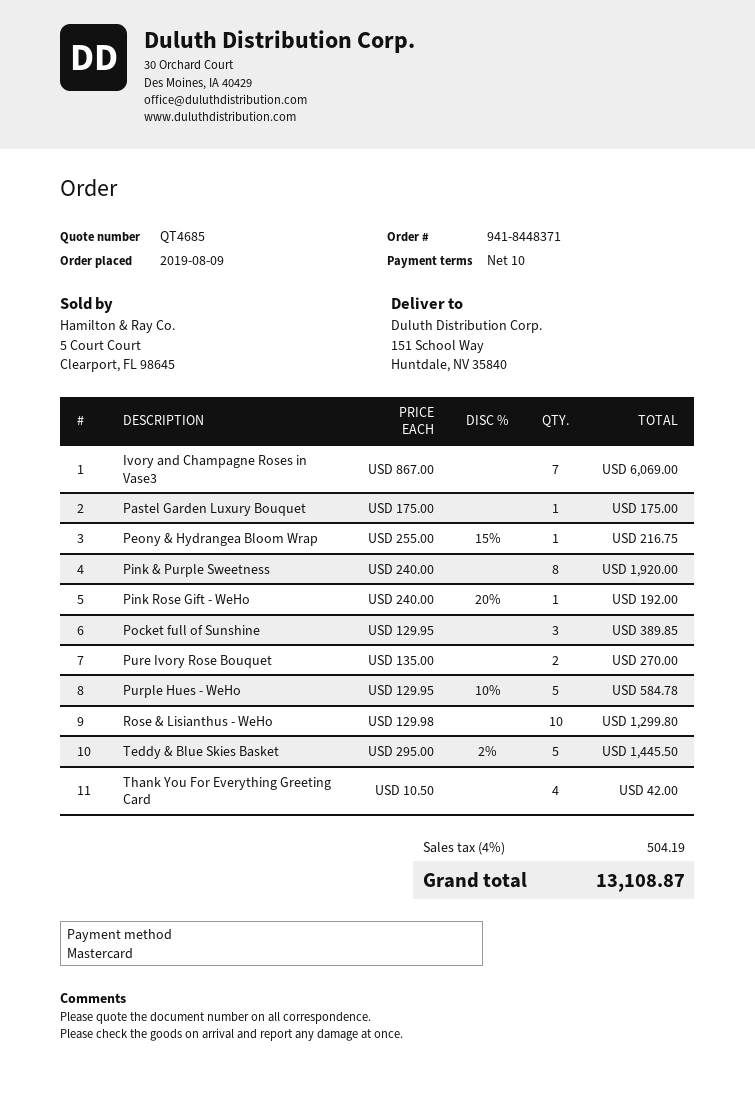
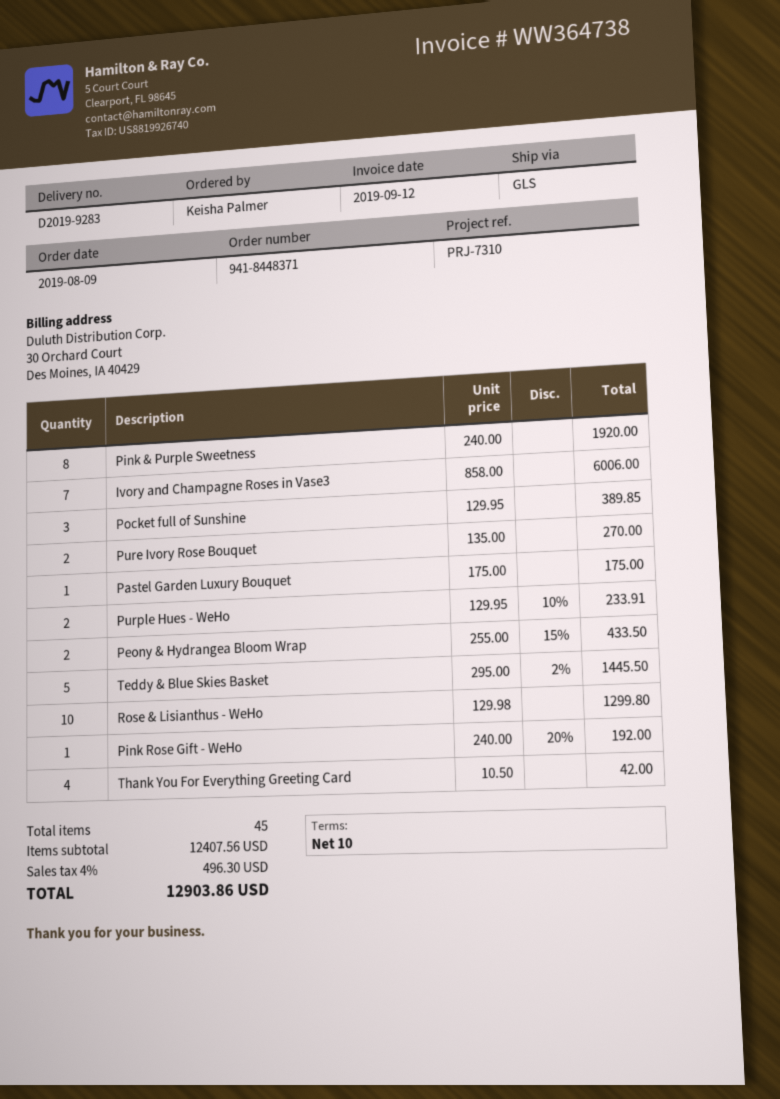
Ivory and Champagne Roses in Vase3: 7 x 867.00 = 6069.00 -> 7 x 858.00 = 6006.00
Peony & Hydrangea Bloom Wrap: 1 x 255.00 - 15% = 216.75 -> 2 x 255.00 - 15% = 433.50
Purple Hues - WeHo: 5 x 129.95 - 10% = 584.78 -> 2 x 129.95 - 10% = 233.91
tax: 4% = 504.19 -> 4% = 496.30
total: 13108.87 -> 12903.86

